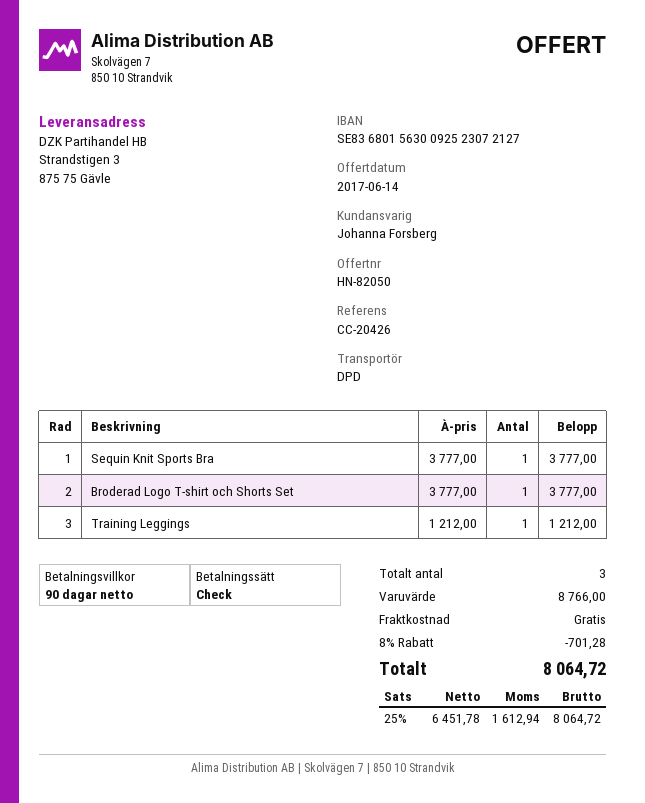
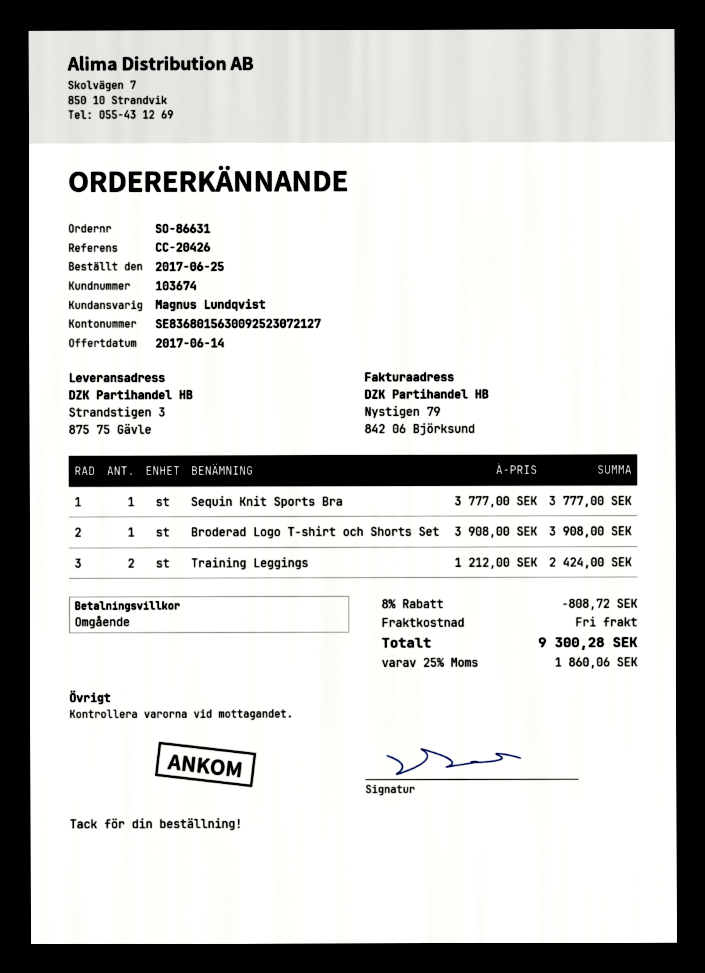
payment terms: 90 days -> on receipt
sales rep: Johanna Forsberg -> Magnus Lundqvist
Broderad Logo T-shirt och Shorts Set: 1 x 3777.00 = 3777.00 -> 1 x 3908.00 = 3908.00
Training Leggings: 1 x 1212.00 = 1212.00 -> 2 x 1212.00 = 2424.00
discount: 8% = 701.28 -> 8% = 808.72
tax: 25% = 1612.94 -> 25% = 1860.06
total: 8064.72 -> 9300.28

